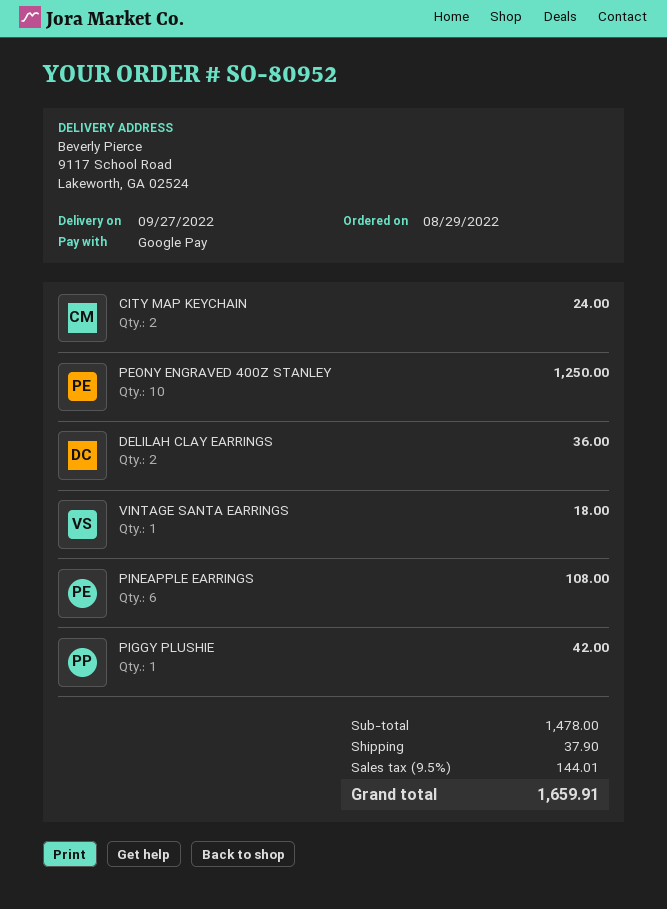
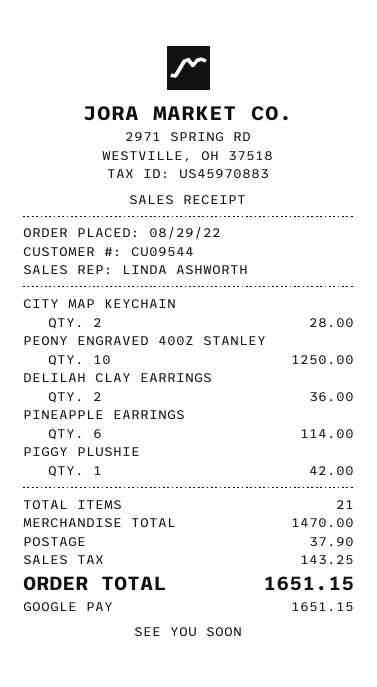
CITY MAP KEYCHAIN: 2 for 24.00 -> 2 for 28.00
VINTAGE SANTA EARRINGS: 1 for 18.00 -> none
PINEAPPLE EARRINGS: 6 for 108.00 -> 6 for 114.00
subtotal: 1478.00 -> 1470.00
tax: 144.01 -> 143.25
total: 1659.91 -> 1651.15

